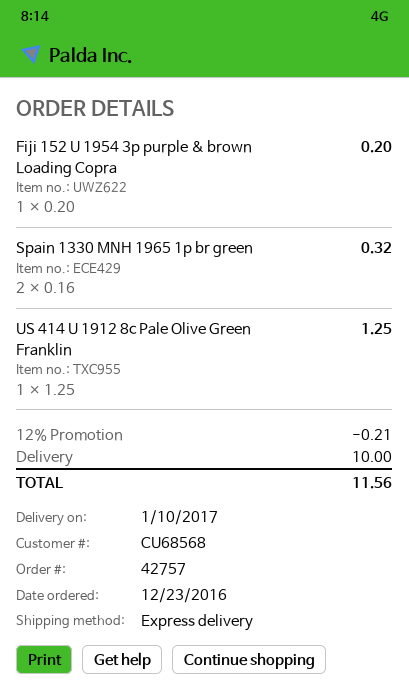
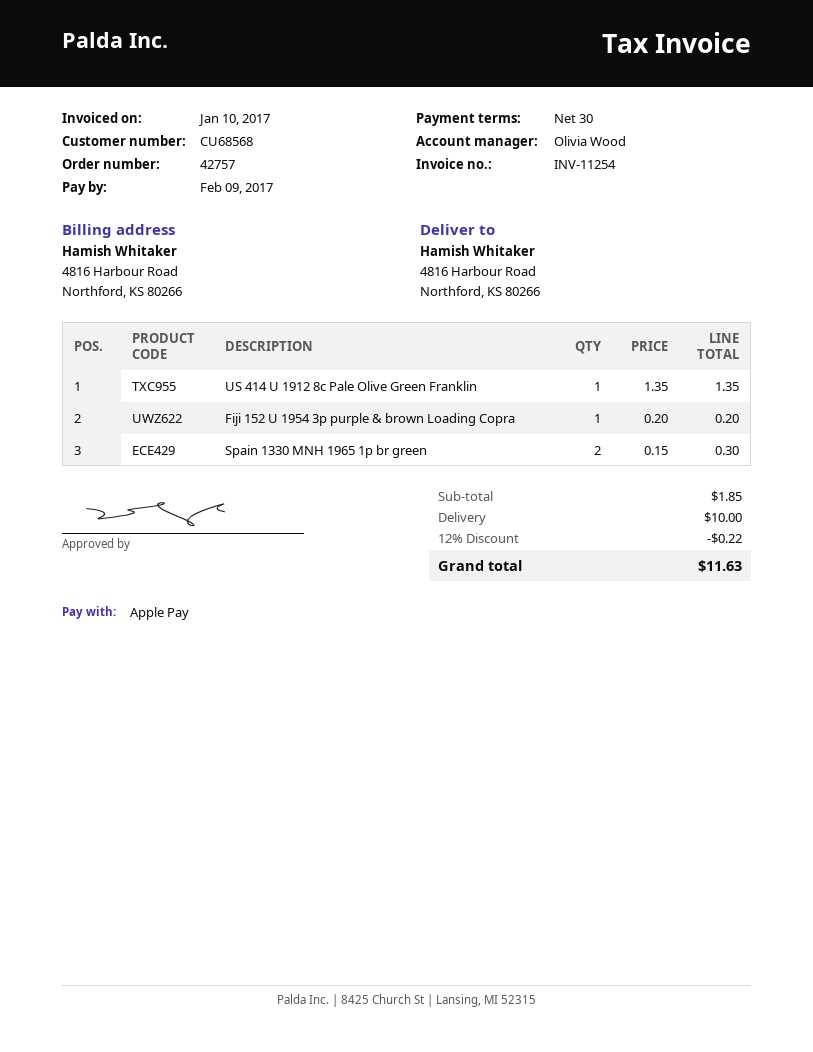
Spain 1330 MNH 1965 1p br green: 2 x 0.16 = 0.32 -> 2 x 0.15 = 0.30
US 414 U 1912 8c Pale Olive Green Franklin: 1 x 1.25 = 1.25 -> 1 x 1.35 = 1.35
discount: 12% = 0.21 -> 12% = 0.22
total: 11.56 -> 11.63

